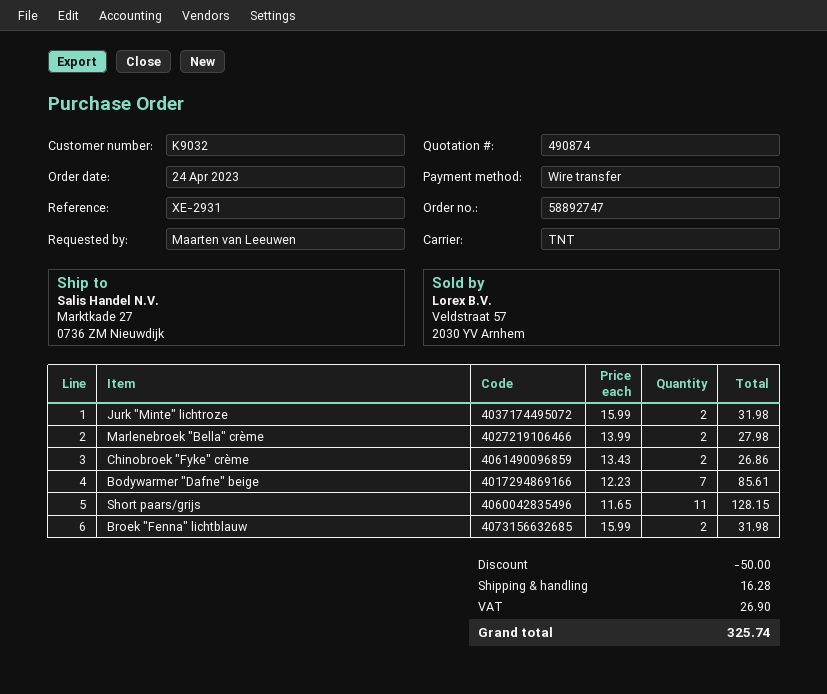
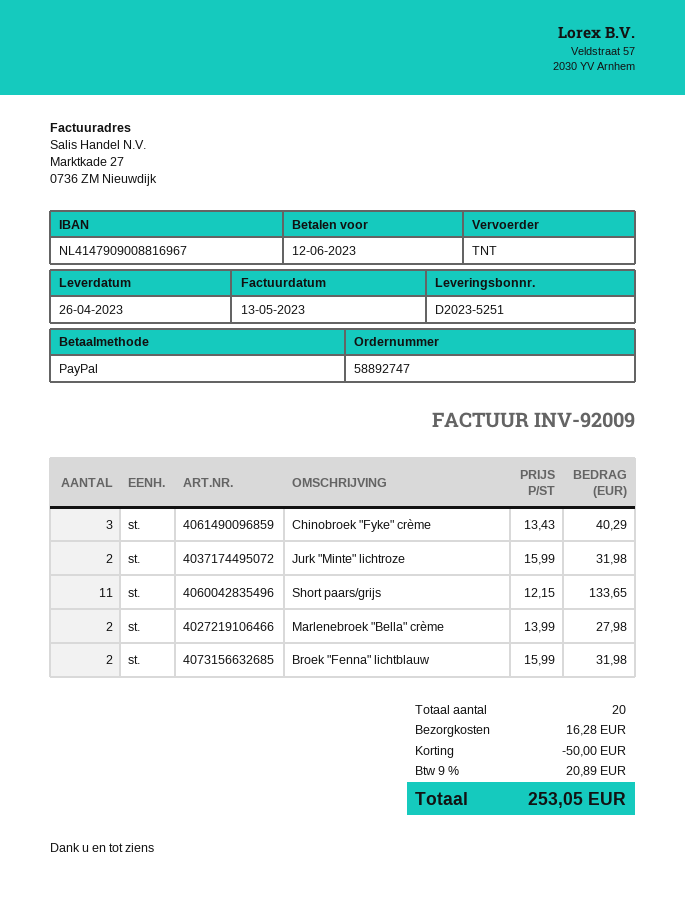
payment method: bank transfer -> PayPal
Chinobroek "Fyke" crème: 2 x 13.43 = 26.86 -> 3 x 13.43 = 40.29
Bodywarmer "Dafne" beige: 7 x 12.23 = 85.61 -> none
Short paars/grijs: 11 x 11.65 = 128.15 -> 11 x 12.15 = 133.65
tax: 26.90 -> 20.89
total: 325.74 -> 253.05

